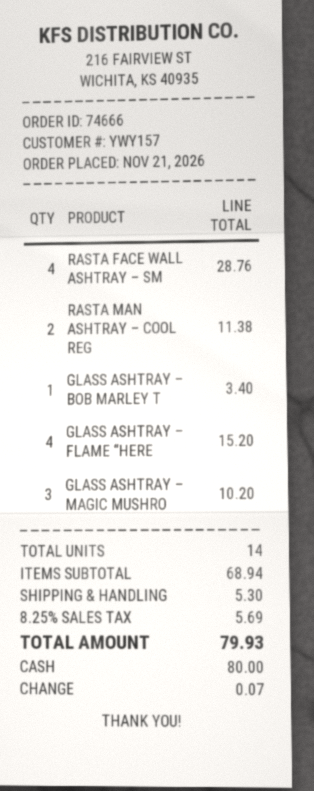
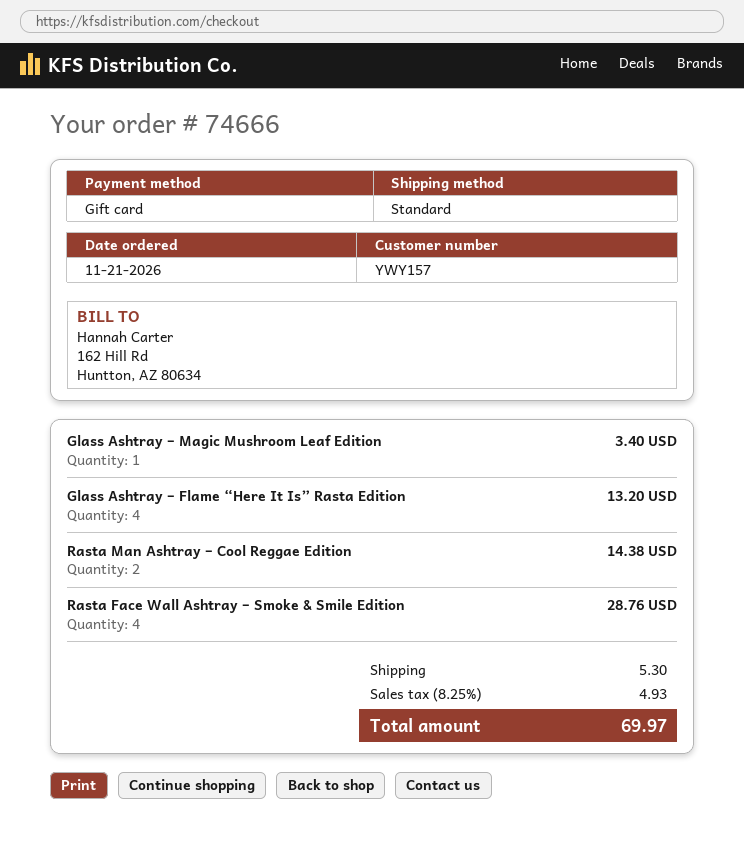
payment method: cash -> gift card
RASTA MAN ASHTRAY – COOL REG: 2 for 11.38 -> 2 for 14.38
GLASS ASHTRAY – BOB MARLEY T: 1 for 3.40 -> none
GLASS ASHTRAY – FLAME “HERE: 4 for 15.20 -> 4 for 13.20
GLASS ASHTRAY – MAGIC MUSHRO: 3 for 10.20 -> 1 for 3.40
tax: 8.25% = 5.69 -> 8.25% = 4.93
total: 79.93 -> 69.97

